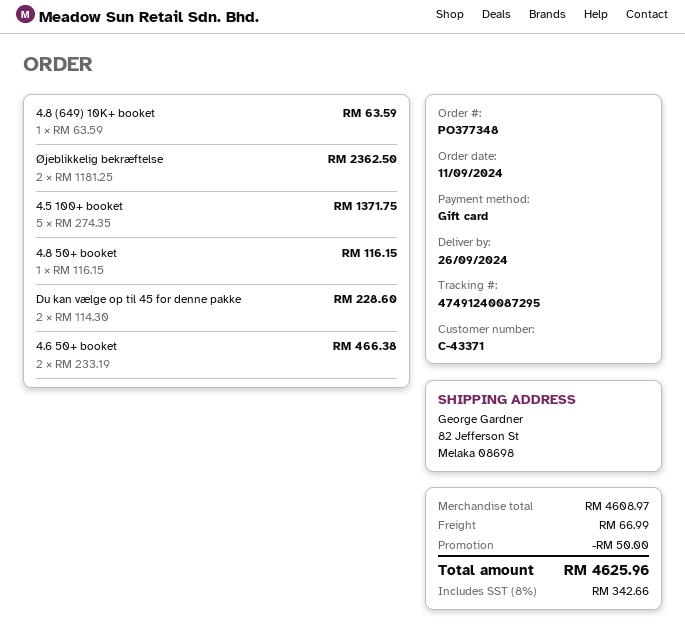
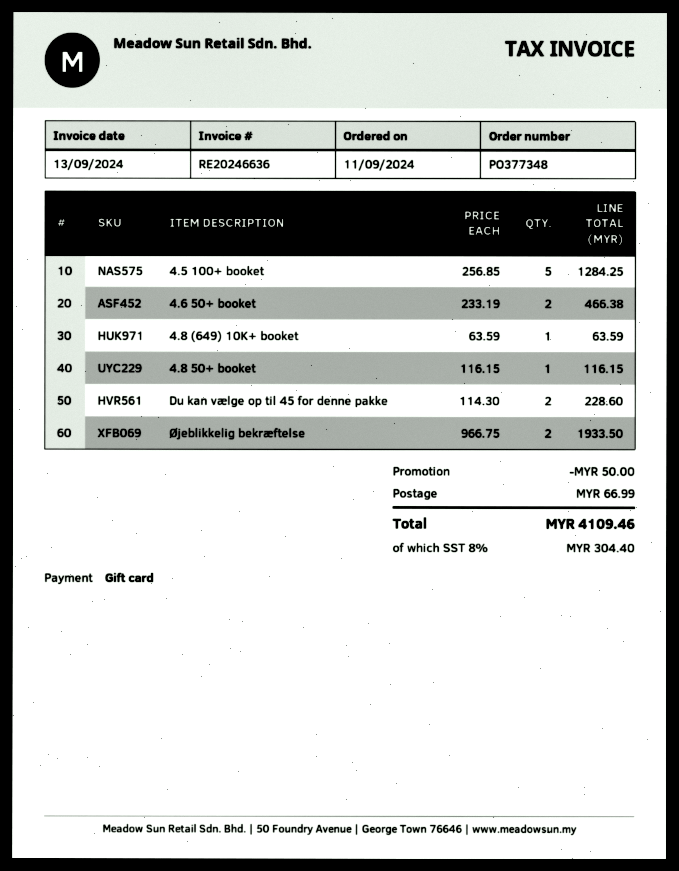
Øjeblikkelig bekræftelse: 2 x 1181.25 = 2362.50 -> 2 x 966.75 = 1933.50
4.5 100+ booket: 5 x 274.35 = 1371.75 -> 5 x 256.85 = 1284.25
tax: 8% = 342.66 -> 8% = 304.40
total: 4625.96 -> 4109.46

